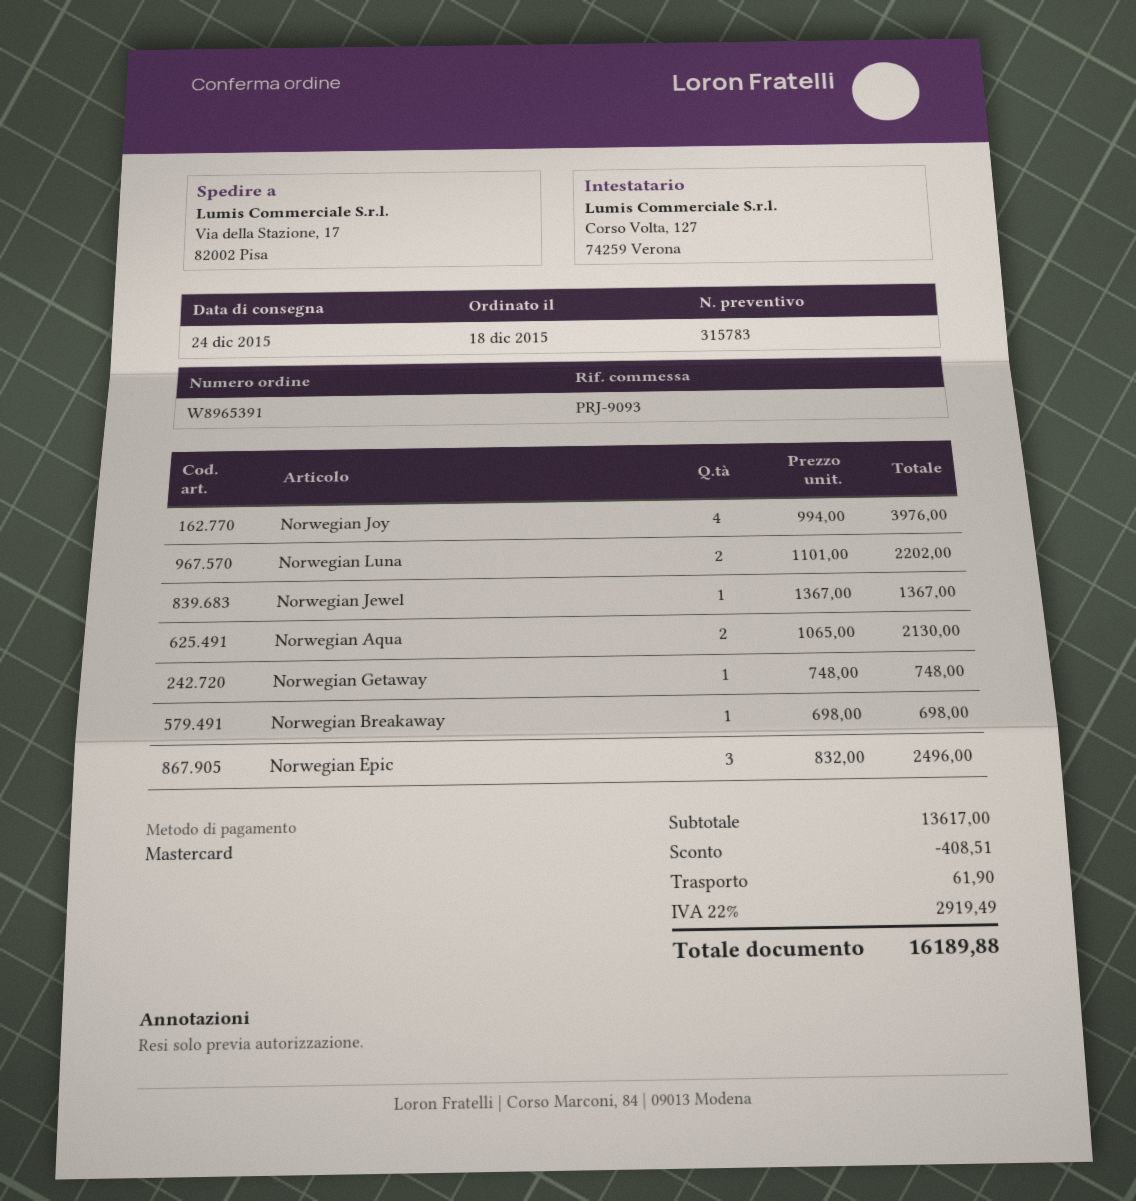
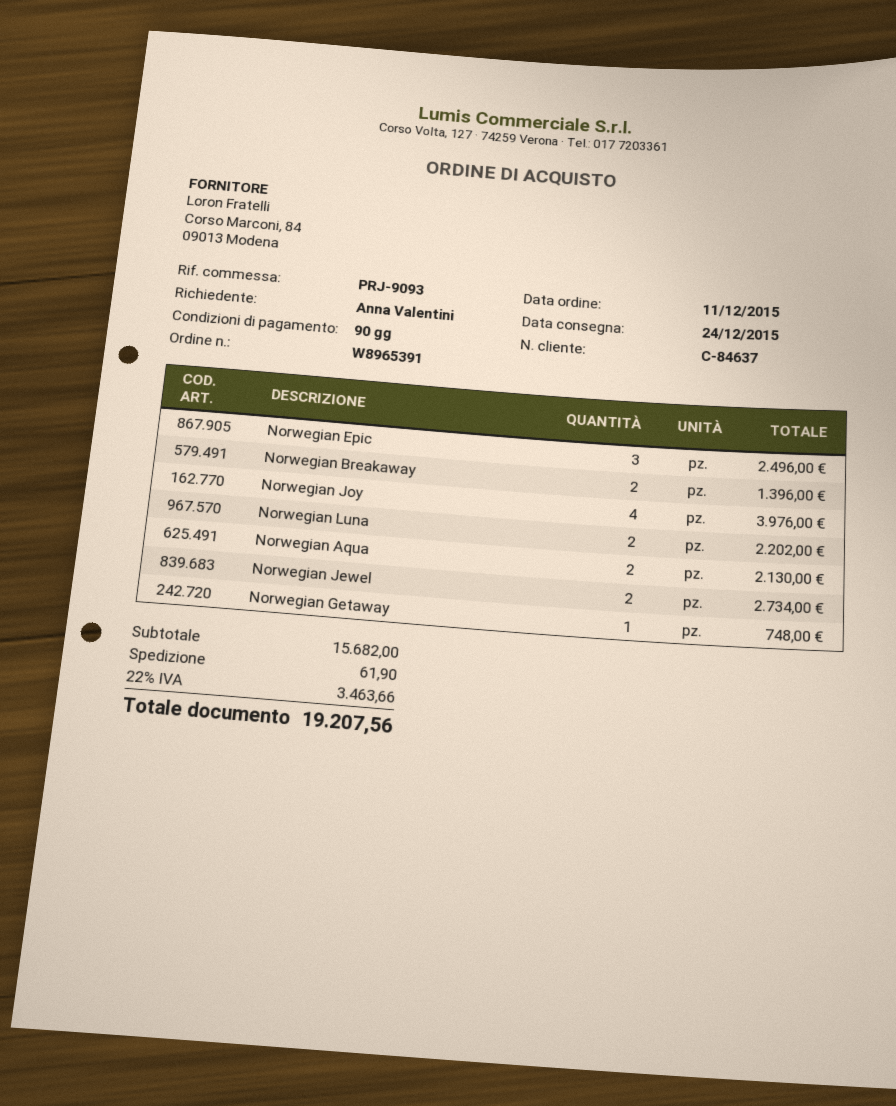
order date: 2015-12-18 -> 2015-12-11
Norwegian Jewel: 1 for 1367.00 -> 2 for 2734.00
Norwegian Breakaway: 1 for 698.00 -> 2 for 1396.00
subtotal: 13617.00 -> 15682.00
discount: 408.51 -> none
tax: 22% = 2919.49 -> 22% = 3463.66
total: 16189.88 -> 19207.56

